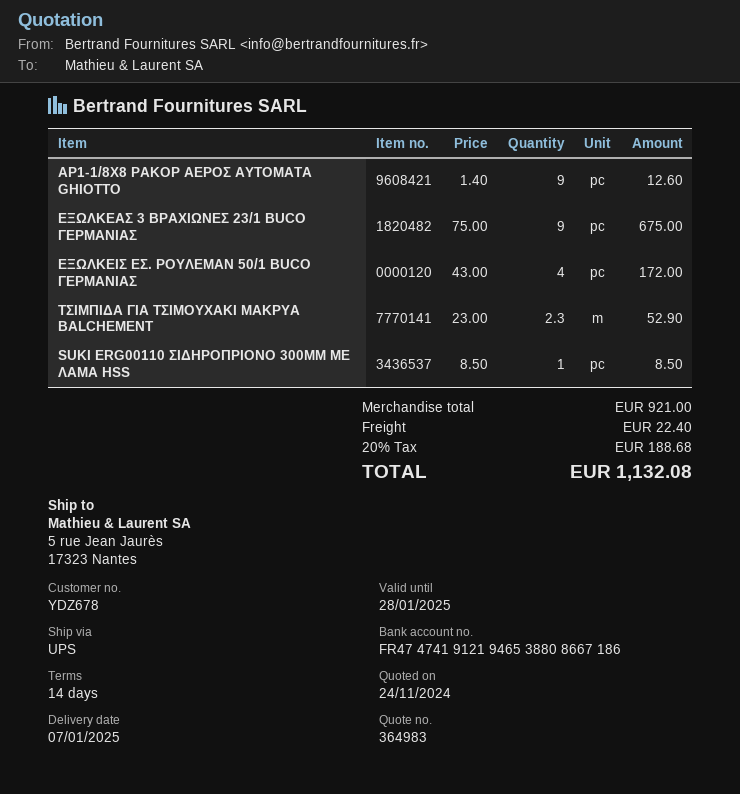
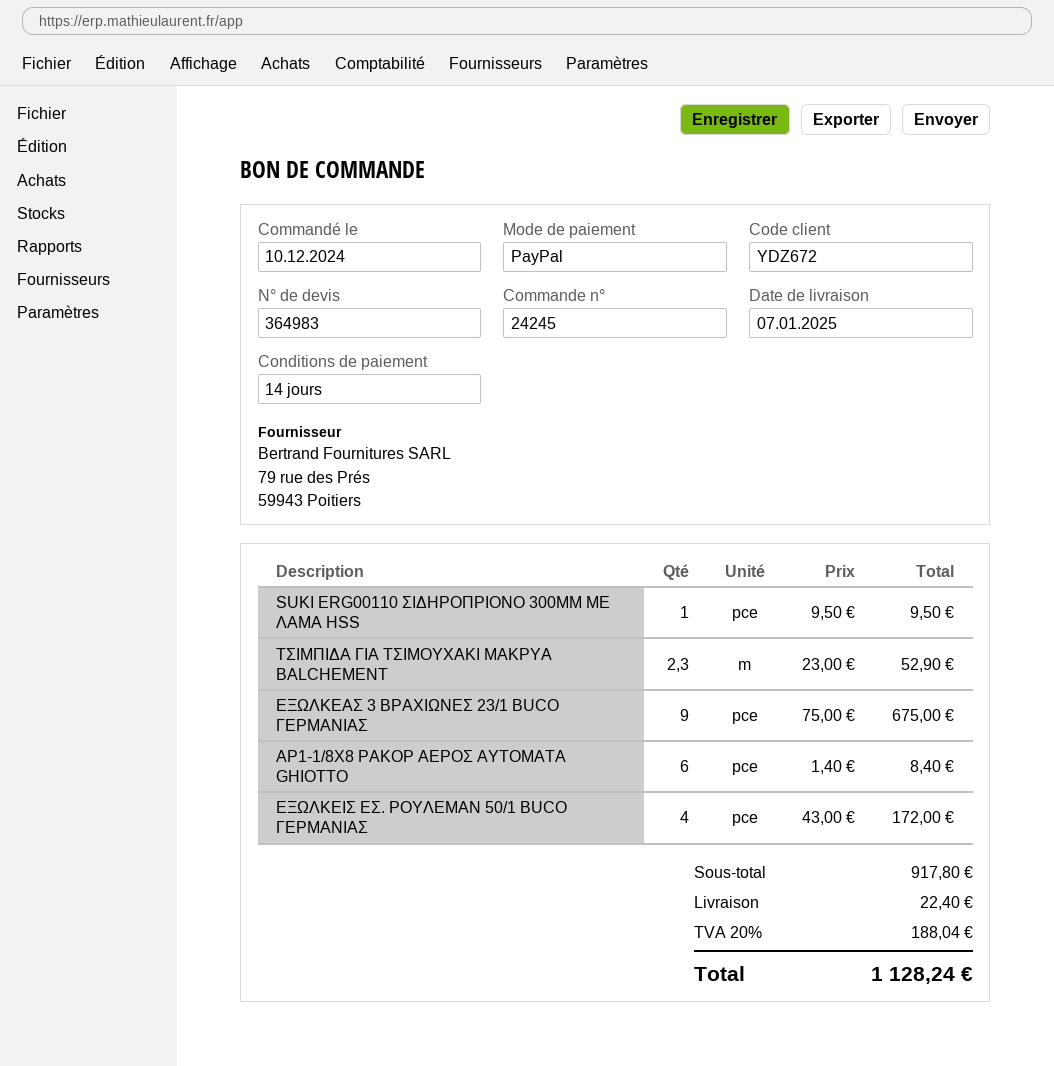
customer number: YDZ678 -> YDZ672
AP1-1/8X8 ΡΑΚΟΡ ΑΕΡΟΣ ΑΥΤΟΜΑΤΑ GHIOTTO: 9 x 1.40 = 12.60 -> 6 x 1.40 = 8.40
SUKI ERG00110 ΣΙΔΗΡΟΠΡΙΟΝΟ 300ΜΜ ΜΕ ΛΑΜΑ HSS: 1 x 8.50 = 8.50 -> 1 x 9.50 = 9.50
subtotal: 921.00 -> 917.80
tax: 20% = 188.68 -> 20% = 188.04
total: 1132.08 -> 1128.24

